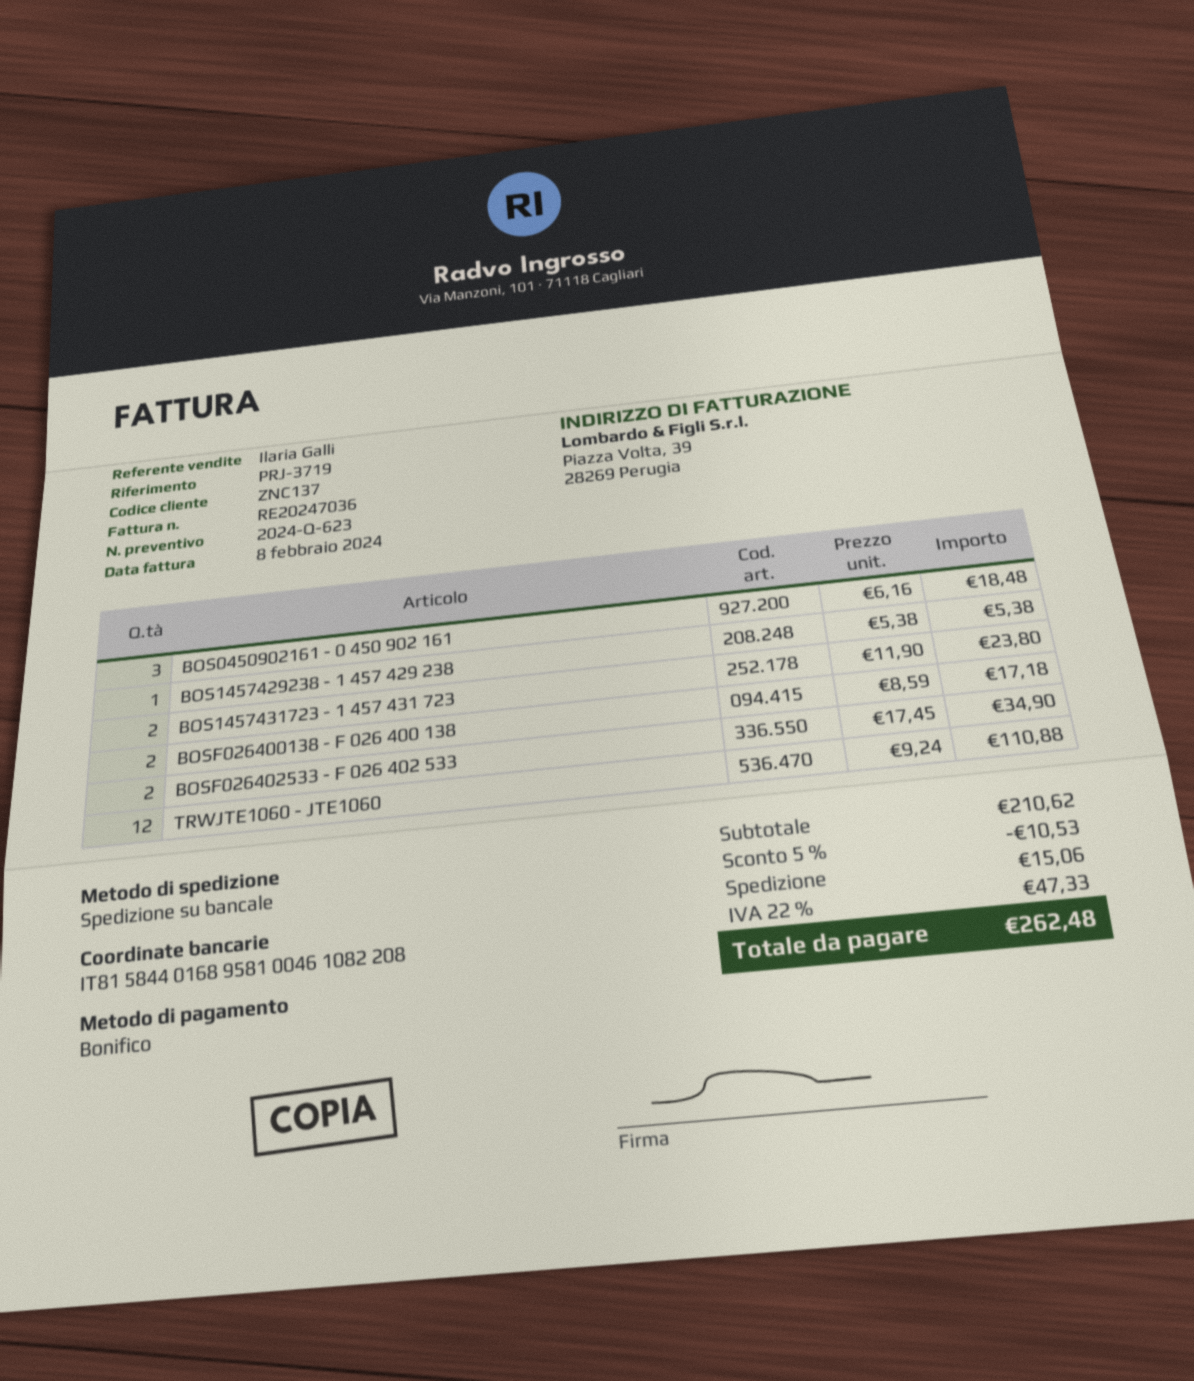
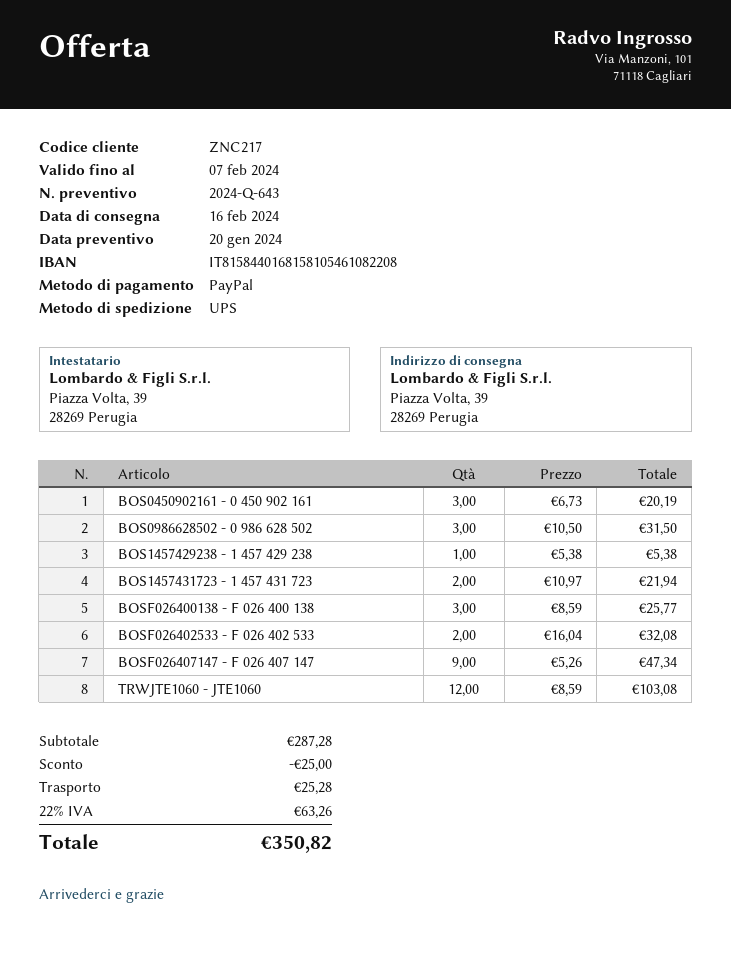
quote number: 2024-Q-623 -> 2024-Q-643
customer number: ZNC137 -> ZNC217
payment method: bank transfer -> PayPal
bank account: IT8158440168958100461082208 -> IT8158440168158105461082208
shipping method: pallet freight -> UPS
BOS0450902161 - 0 450 902 161: 3 x 6.16 = 18.48 -> 3 x 6.73 = 20.19
BOS1457431723 - 1 457 431 723: 2 x 11.90 = 23.80 -> 2 x 10.97 = 21.94
BOSF026400138 - F 026 400 138: 2 x 8.59 = 17.18 -> 3 x 8.59 = 25.77
BOSF026402533 - F 026 402 533: 2 x 17.45 = 34.90 -> 2 x 16.04 = 32.08
TRWJTE1060 - JTE1060: 12 x 9.24 = 110.88 -> 12 x 8.59 = 103.08
BOS0986628502 - 0 986 628 502: none -> 3 x 10.50 = 31.50
BOSF026407147 - F 026 407 147: none -> 9 x 5.26 = 47.34
subtotal: 210.62 -> 287.28
discount: 10.53 -> 25.00
shipping: 15.06 -> 25.28
tax: 22% = 47.33 -> 22% = 63.26
total: 262.48 -> 350.82

